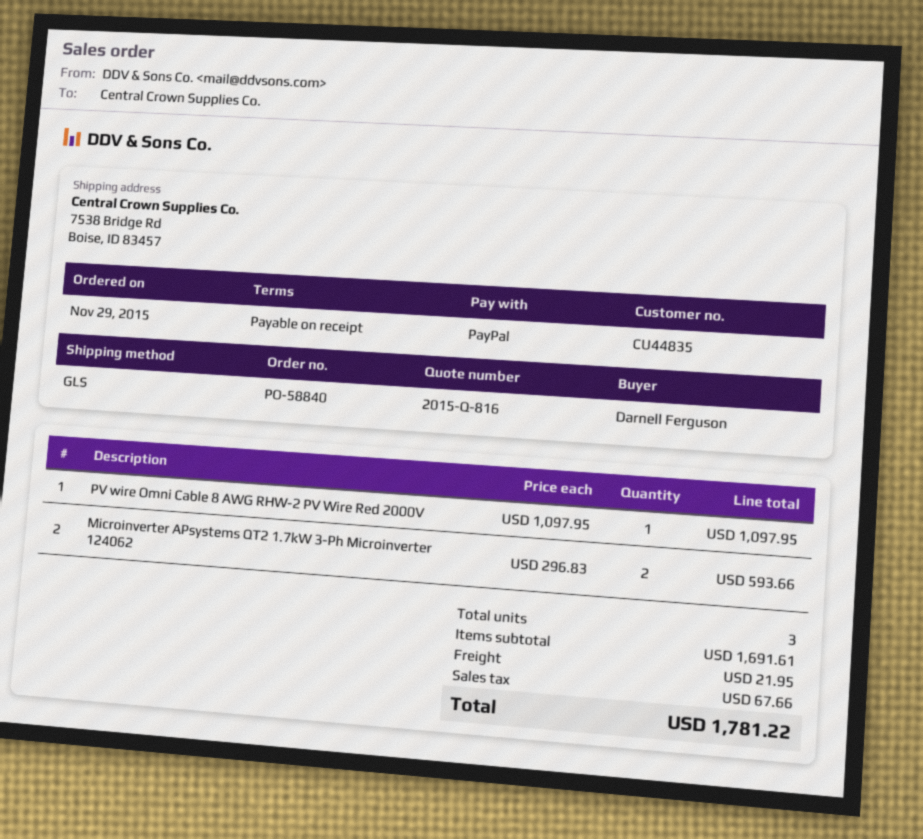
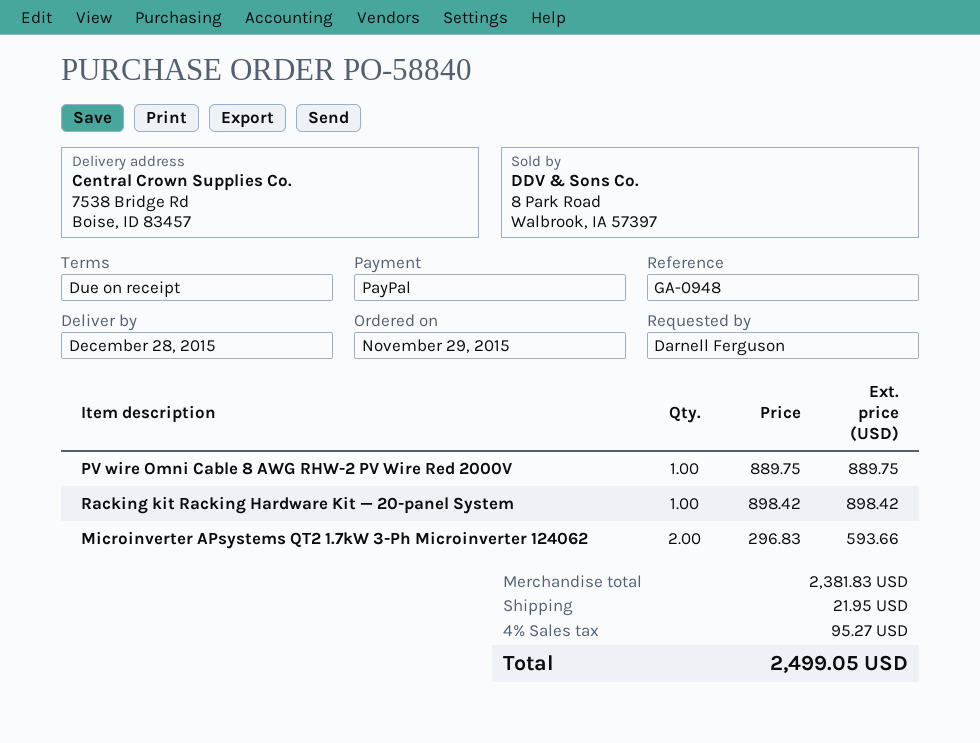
PV wire Omni Cable 8 AWG RHW-2 PV Wire Red 2000V: 1 x 1097.95 = 1097.95 -> 1 x 889.75 = 889.75
Racking kit Racking Hardware Kit — 20-panel System: none -> 1 x 898.42 = 898.42
subtotal: 1691.61 -> 2381.83
tax: 67.66 -> 95.27
total: 1781.22 -> 2499.05

